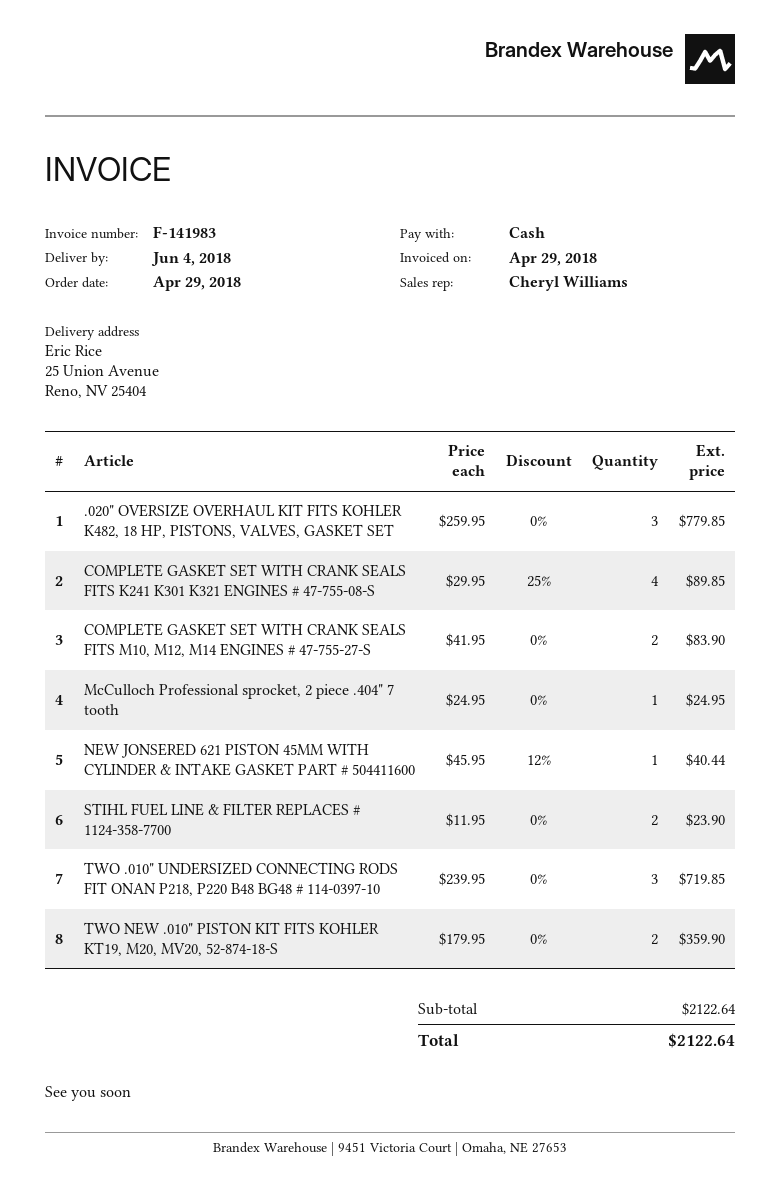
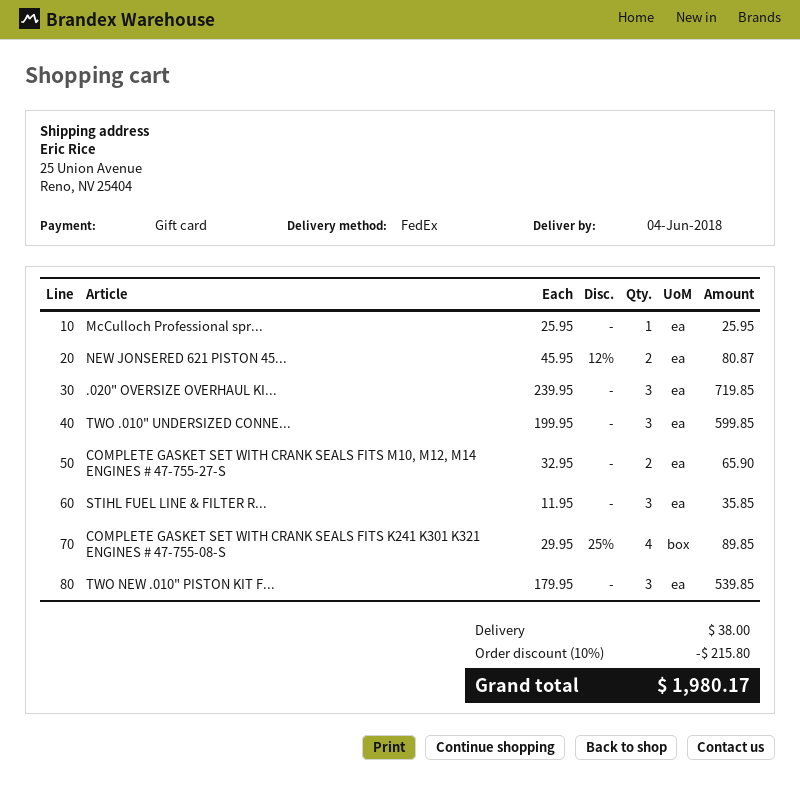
payment method: cash -> gift card
.020" OVERSIZE OVERHAUL KIT FITS KOHLER K482, 18 HP, PISTONS, VALVES, GASKET SET: 3 x 259.95 = 779.85 -> 3 x 239.95 = 719.85
COMPLETE GASKET SET WITH CRANK SEALS FITS M10, M12, M14 ENGINES # 47-755-27-S: 2 x 41.95 = 83.90 -> 2 x 32.95 = 65.90
McCulloch Professional sprocket, 2 piece .404" 7 tooth: 1 x 24.95 = 24.95 -> 1 x 25.95 = 25.95
NEW JONSERED 621 PISTON 45MM WITH CYLINDER & INTAKE GASKET PART # 504411600: 1 x 45.95 - 12% = 40.44 -> 2 x 45.95 - 12% = 80.87
STIHL FUEL LINE & FILTER REPLACES # 1124-358-7700: 2 x 11.95 = 23.90 -> 3 x 11.95 = 35.85
TWO .010" UNDERSIZED CONNECTING RODS FIT ONAN P218, P220 B48 BG48 # 114-0397-10: 3 x 239.95 = 719.85 -> 3 x 199.95 = 599.85
TWO NEW .010" PISTON KIT FITS KOHLER KT19, M20, MV20, 52-874-18-S: 2 x 179.95 = 359.90 -> 3 x 179.95 = 539.85
discount: none -> 10% = 215.80
shipping: none -> 38.00
total: 2122.64 -> 1980.17

